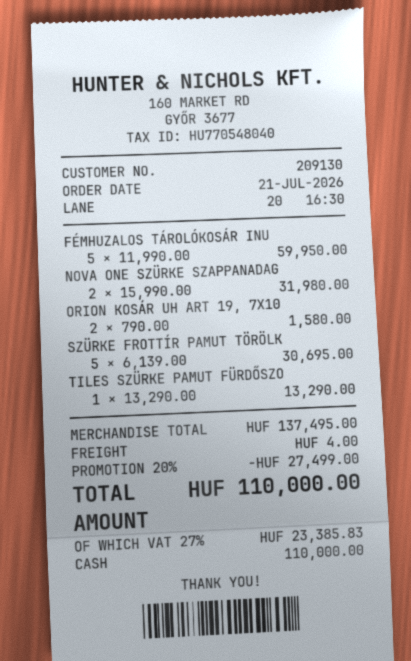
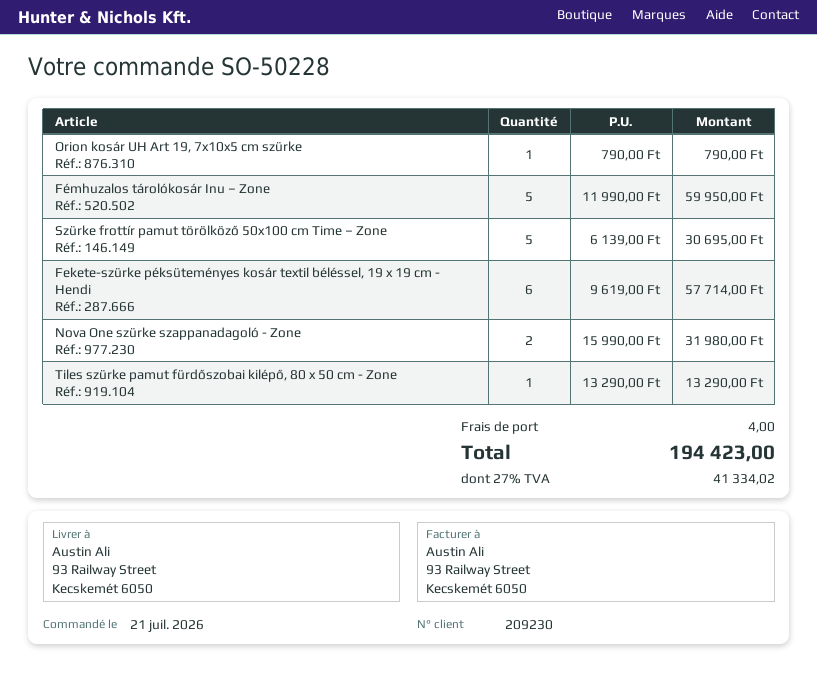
customer number: 209130 -> 209230
ORION KOSÁR UH ART 19, 7X10: 2 x 790.00 = 1580.00 -> 1 x 790.00 = 790.00
Fekete-szürke péksüteményes kosár textil béléssel, 19 x 19 cm - Hendi: none -> 6 x 9619.00 = 57714.00
discount: 20% = 27499.00 -> none
tax: 27% = 23385.83 -> 27% = 41334.02
total: 110000.00 -> 194423.00

